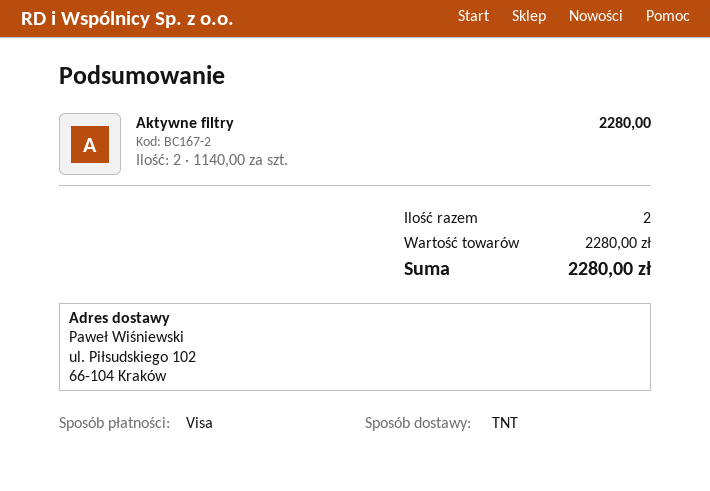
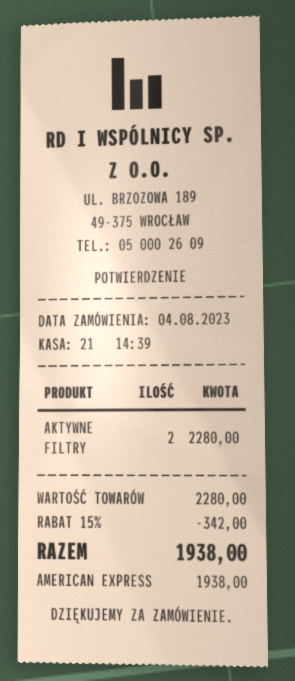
payment method: Visa -> American Express
discount: none -> 15% = 342.00
total: 2280.00 -> 1938.00

